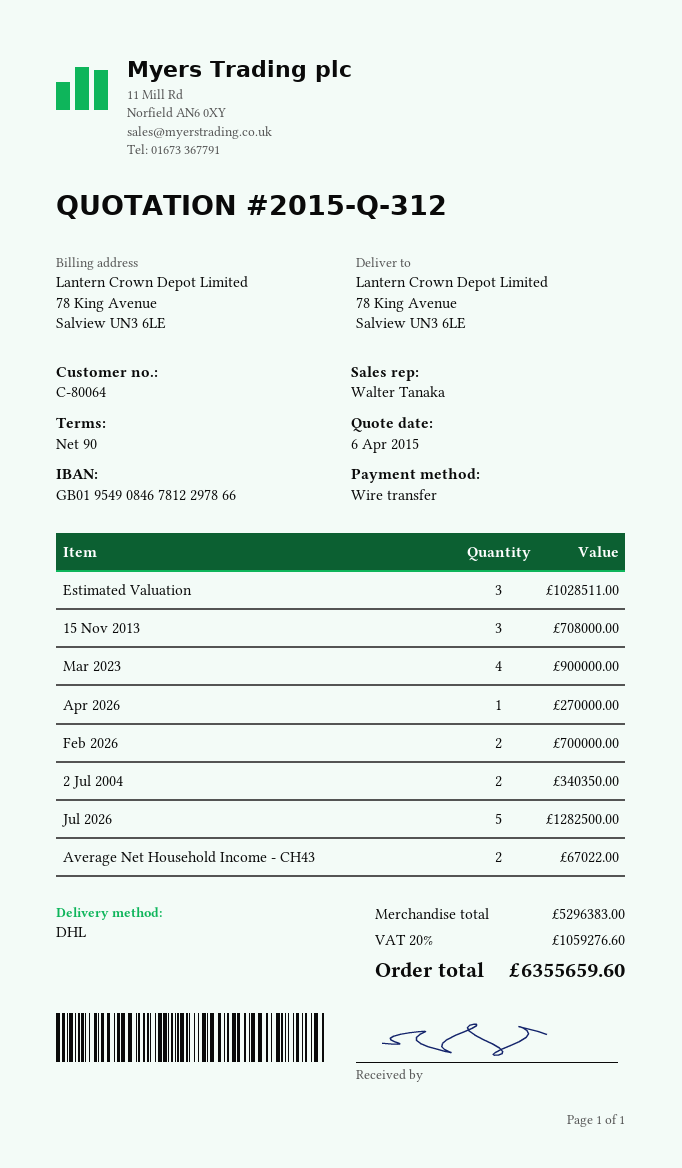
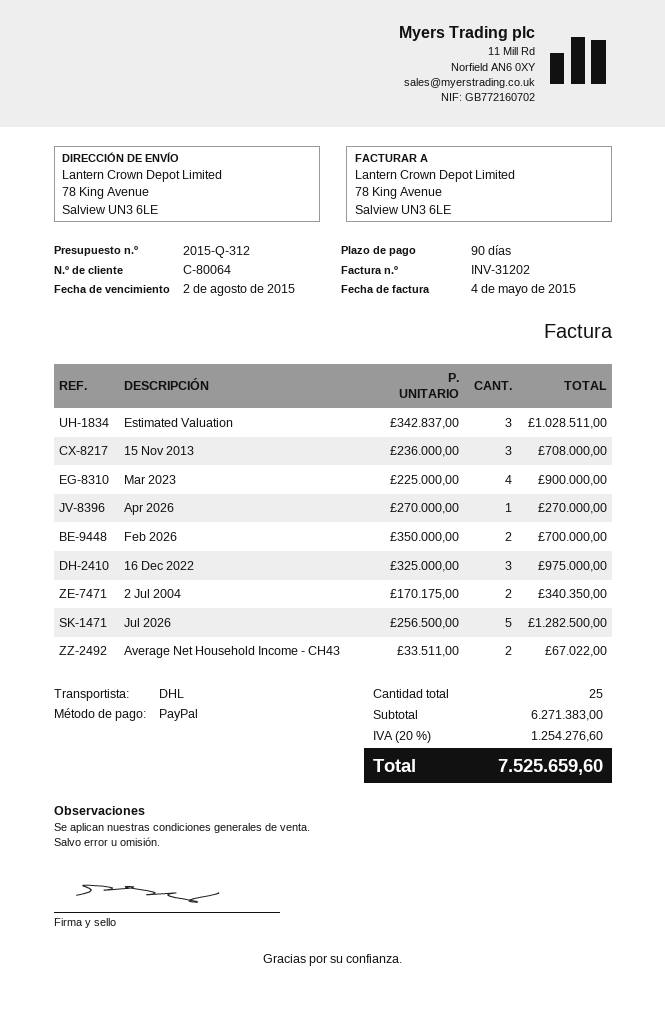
payment method: bank transfer -> PayPal
16 Dec 2022: none -> 3 for 975000.00
subtotal: 5296383.00 -> 6271383.00
tax: 20% = 1059276.60 -> 20% = 1254276.60
total: 6355659.60 -> 7525659.60

